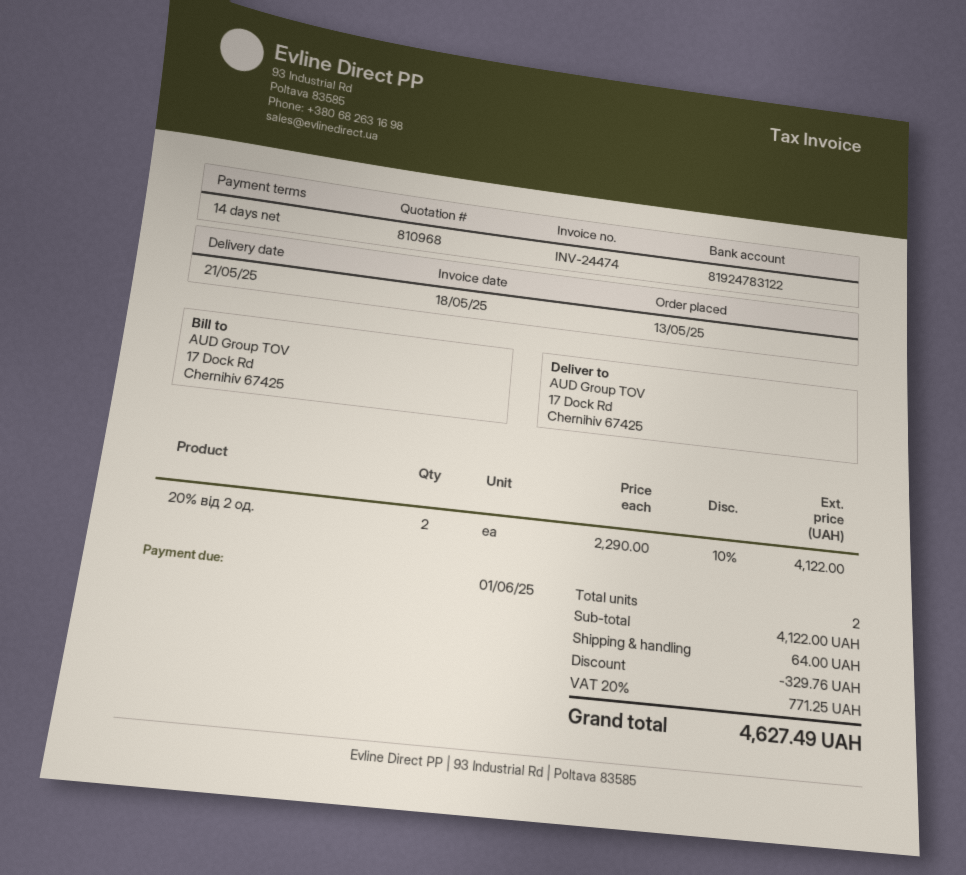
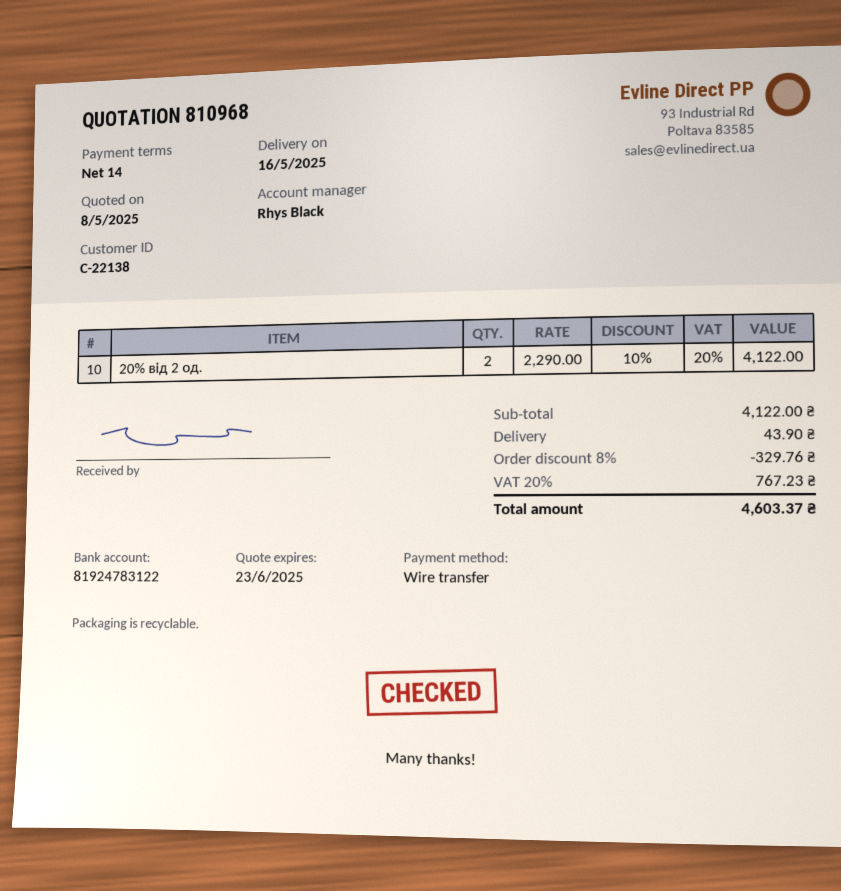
delivery date: 2025-05-21 -> 2025-05-16
shipping: 64.00 -> 43.90
tax: 20% = 771.25 -> 20% = 767.23
total: 4627.49 -> 4603.37

